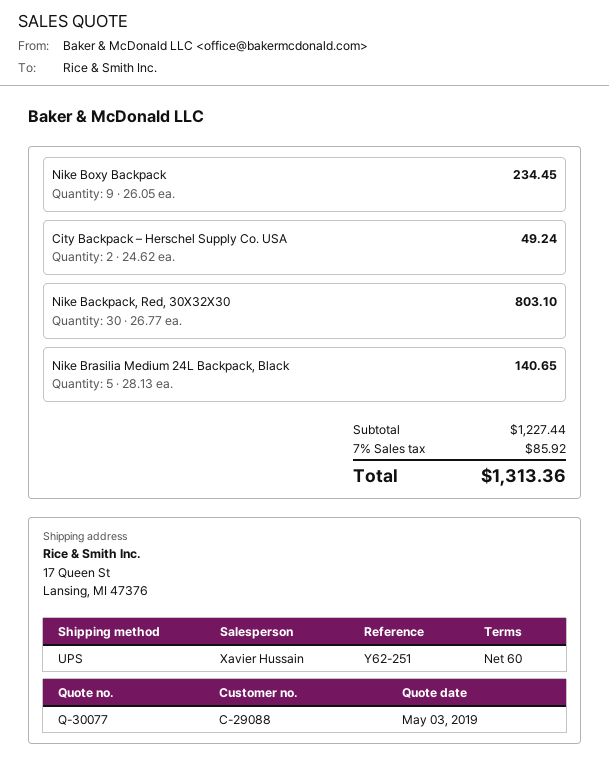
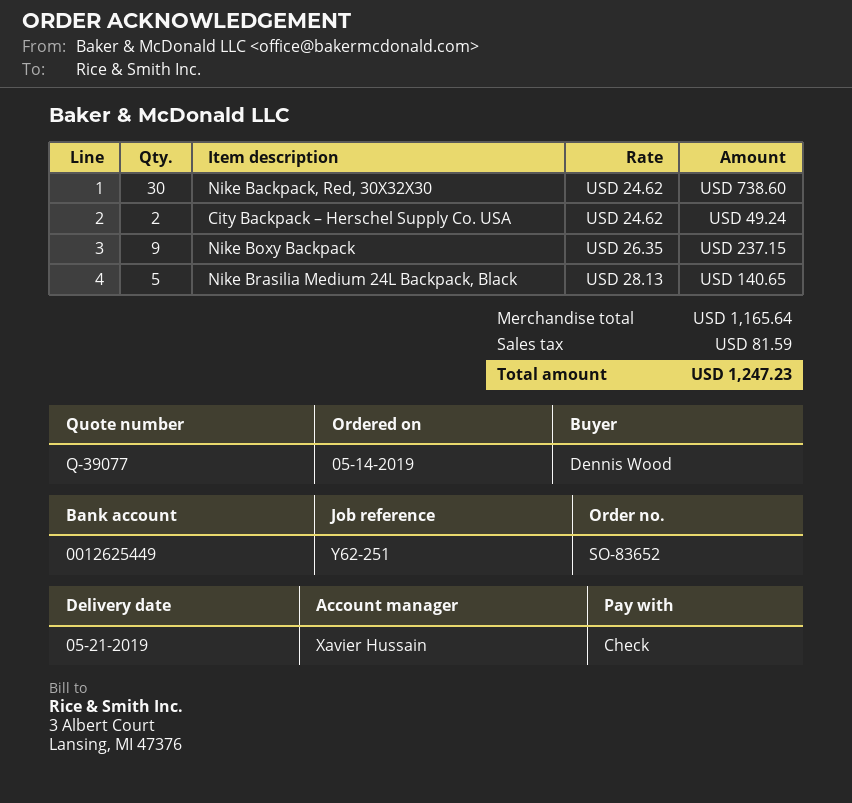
quote number: Q-30077 -> Q-39077
Nike Boxy Backpack: 9 x 26.05 = 234.45 -> 9 x 26.35 = 237.15
Nike Backpack, Red, 30X32X30: 30 x 26.77 = 803.10 -> 30 x 24.62 = 738.60
subtotal: 1227.44 -> 1165.64
tax: 85.92 -> 81.59
total: 1313.36 -> 1247.23

